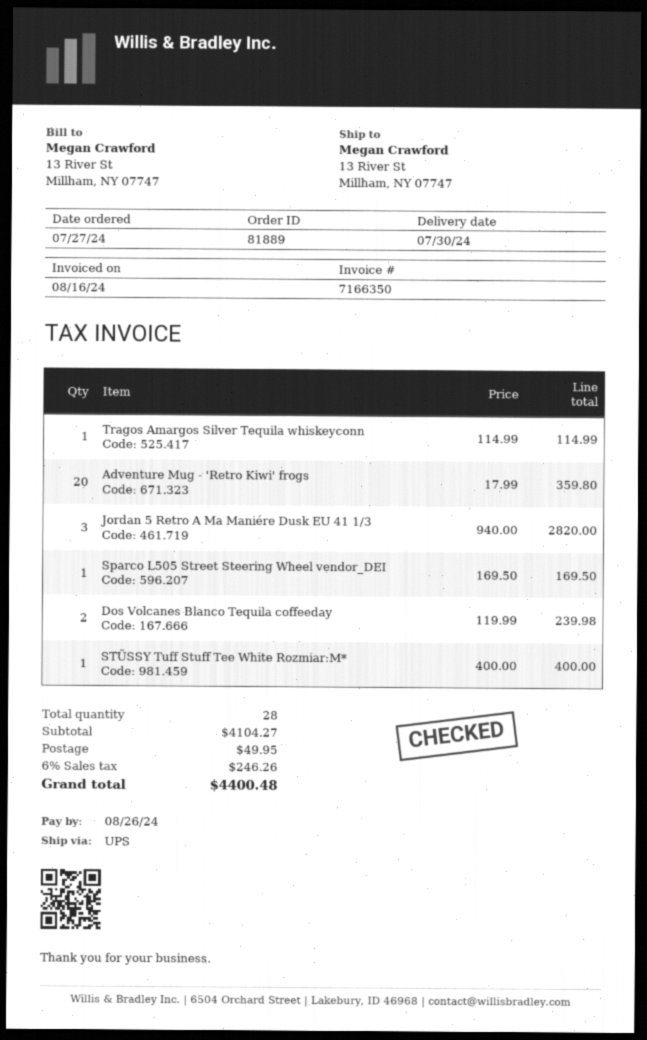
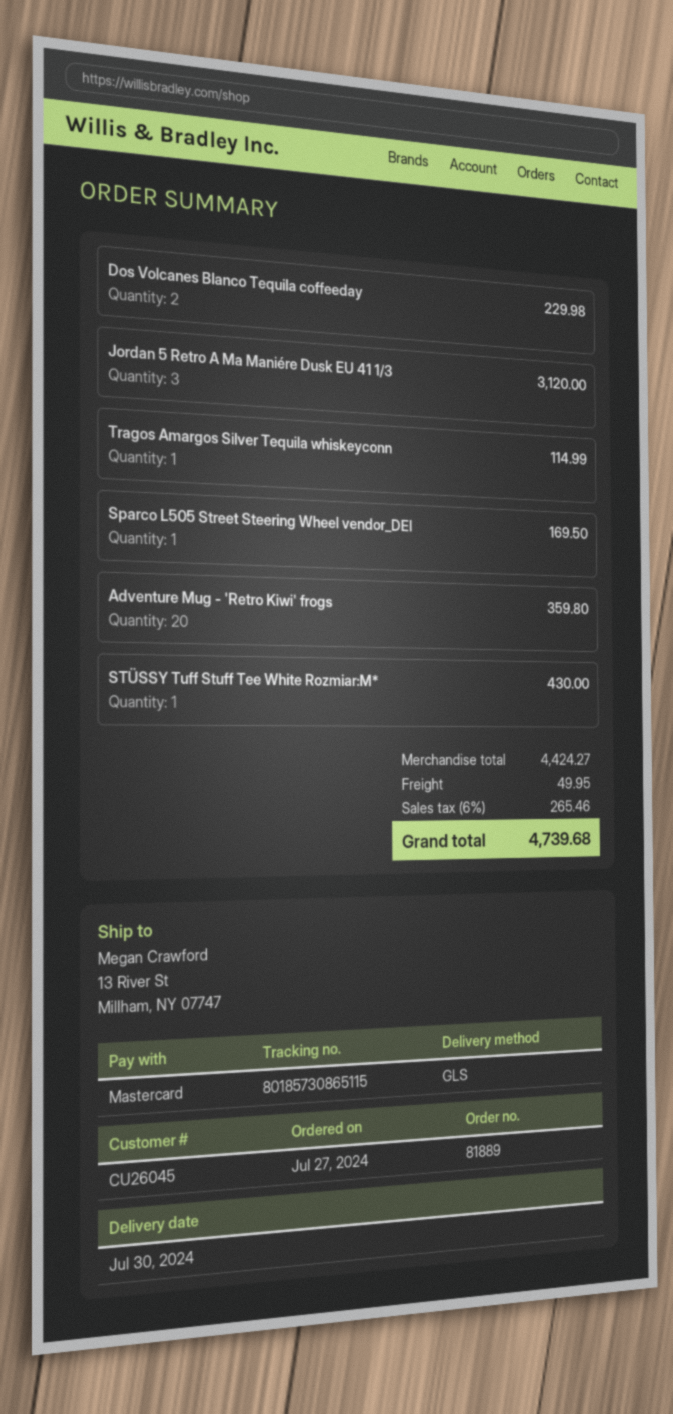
shipping method: UPS -> GLS
Jordan 5 Retro A Ma Maniére Dusk EU 41 1/3: 3 for 2820.00 -> 3 for 3120.00
Dos Volcanes Blanco Tequila coffeeday: 2 for 239.98 -> 2 for 229.98
STÜSSY Tuff Stuff Tee White Rozmiar:M*: 1 for 400.00 -> 1 for 430.00
subtotal: 4104.27 -> 4424.27
tax: 6% = 246.26 -> 6% = 265.46
total: 4400.48 -> 4739.68

